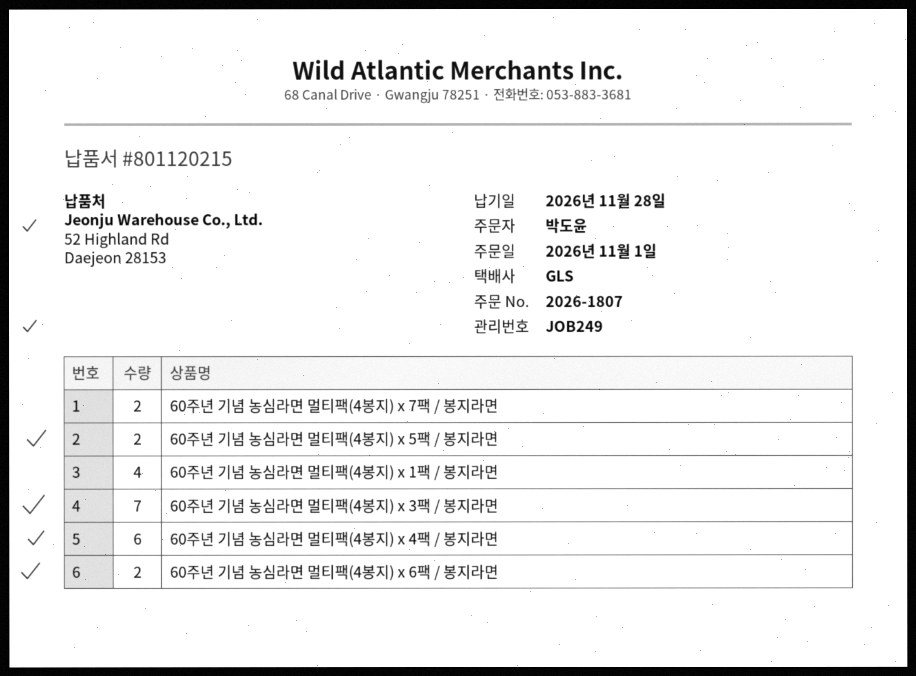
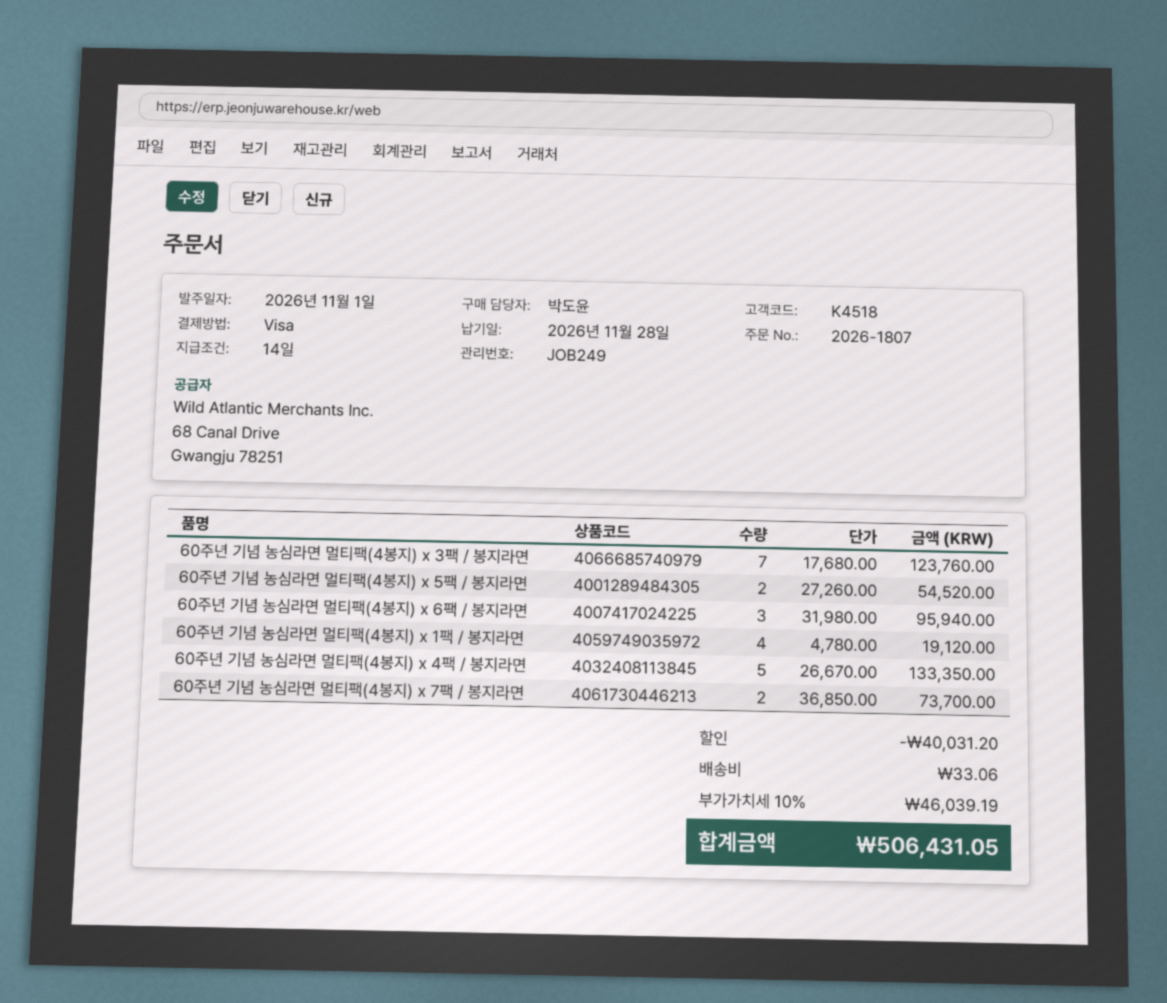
60주년 기념 농심라면 멀티팩(4봉지) x 4팩 / 봉지라면: 6 -> 5
60주년 기념 농심라면 멀티팩(4봉지) x 6팩 / 봉지라면: 2 -> 3

